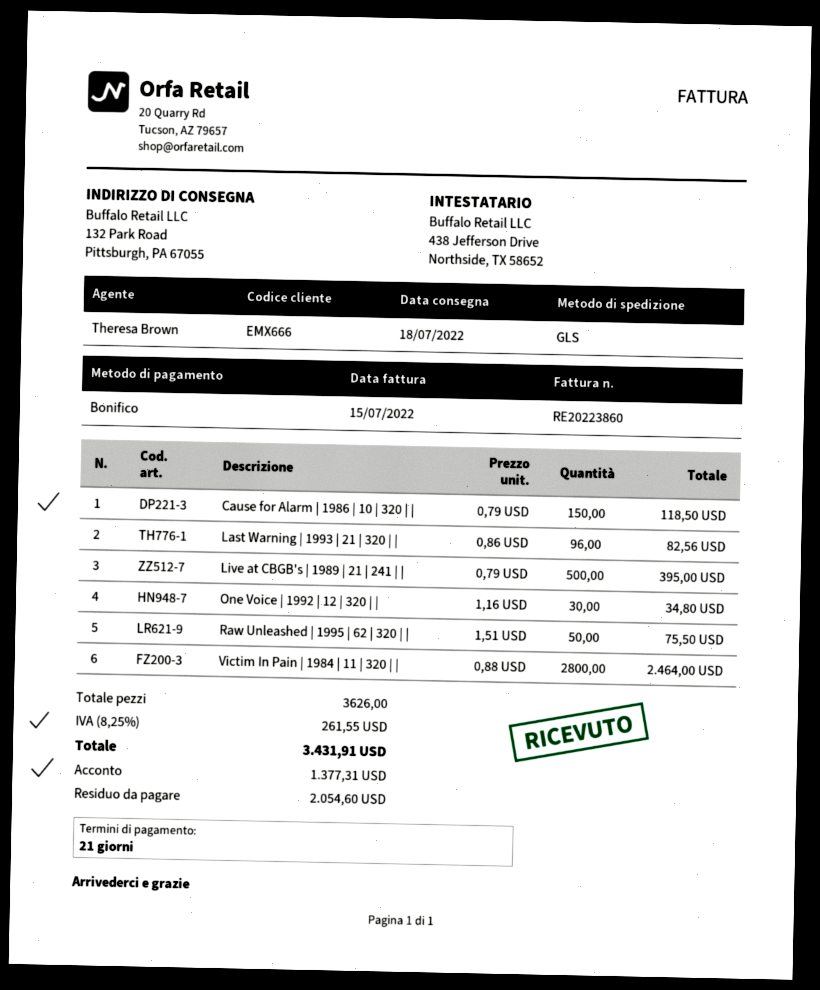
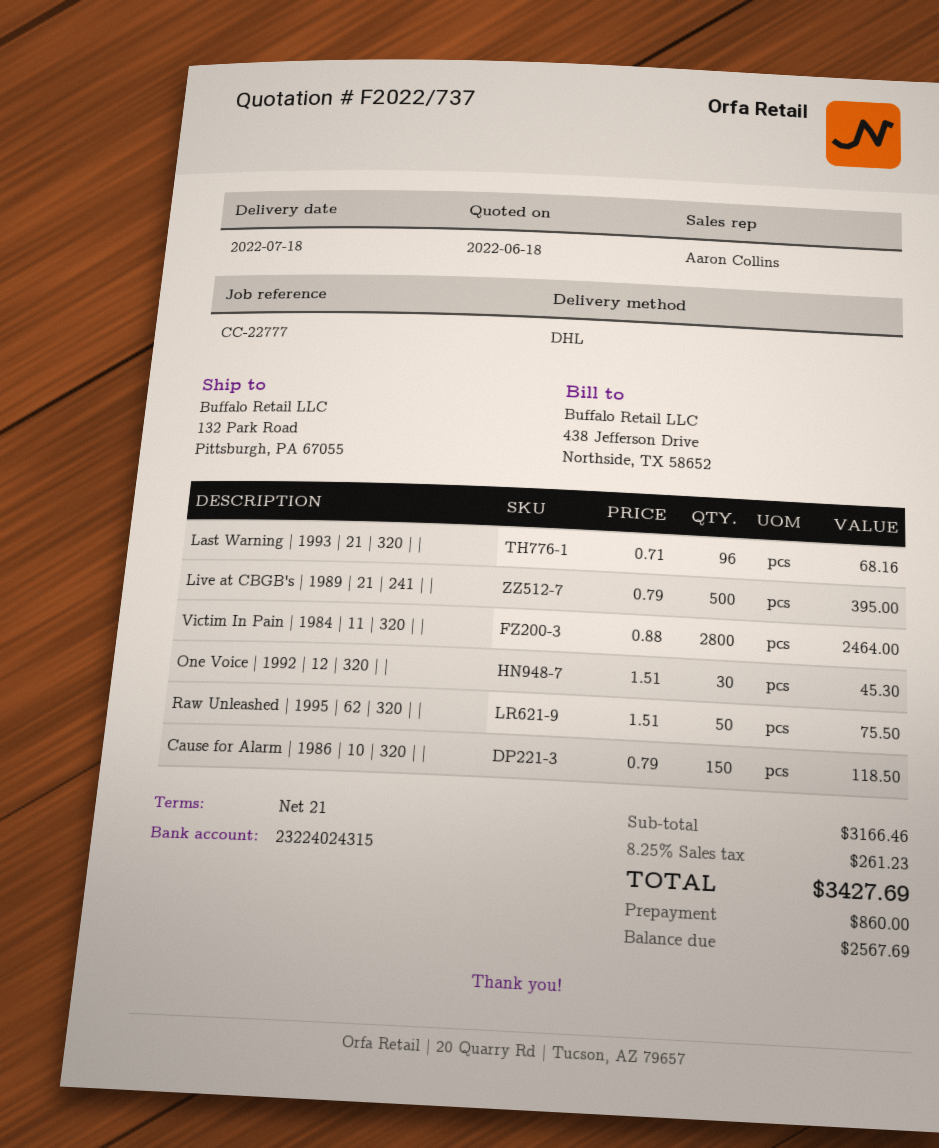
sales rep: Theresa Brown -> Aaron Collins
shipping method: GLS -> DHL
Last Warning | 1993 | 21 | 320 | |: 96 x 0.86 = 82.56 -> 96 x 0.71 = 68.16
One Voice | 1992 | 12 | 320 | |: 30 x 1.16 = 34.80 -> 30 x 1.51 = 45.30
tax: 8.25% = 261.55 -> 8.25% = 261.23
total: 3431.91 -> 3427.69
deposit: 1377.31 -> 860.00
balance: 2054.60 -> 2567.69

